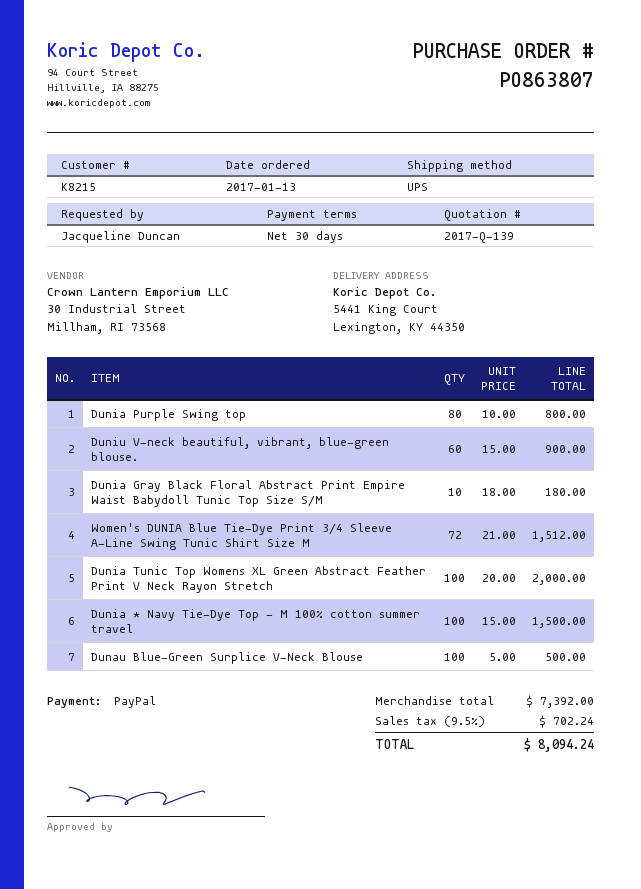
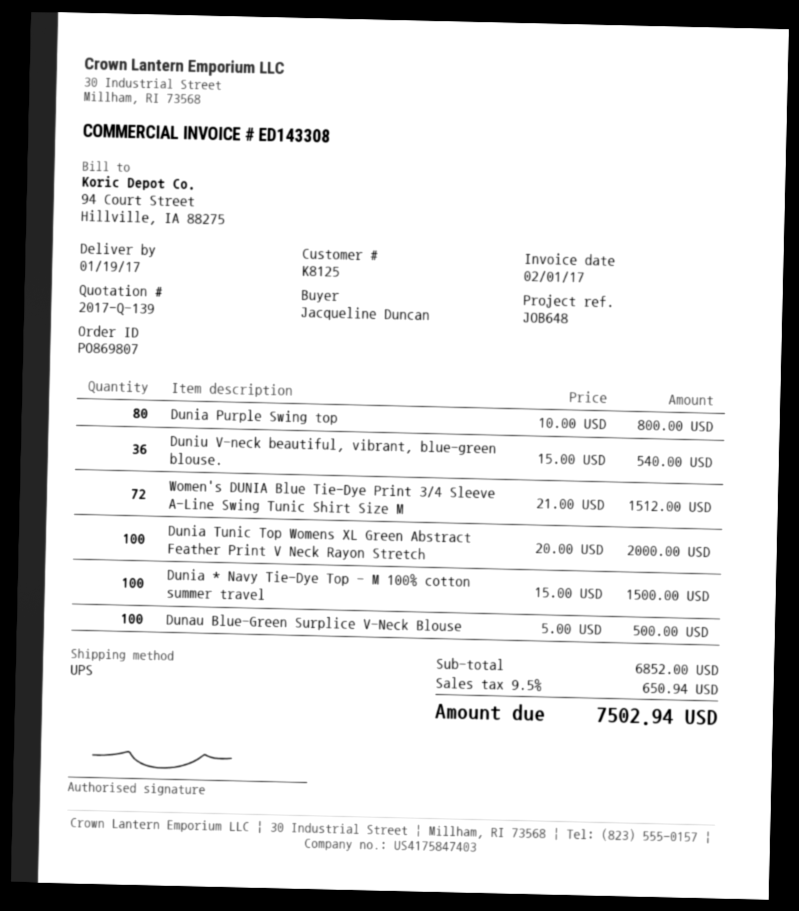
order number: PO863807 -> PO869807
customer number: K8215 -> K8125
Duniu V-neck beautiful, vibrant, blue-green blouse.: 60 x 15.00 = 900.00 -> 36 x 15.00 = 540.00
Dunia Gray Black Floral Abstract Print Empire Waist Babydoll Tunic Top Size S/M: 10 x 18.00 = 180.00 -> none
subtotal: 7392.00 -> 6852.00
tax: 9.5% = 702.24 -> 9.5% = 650.94
total: 8094.24 -> 7502.94

